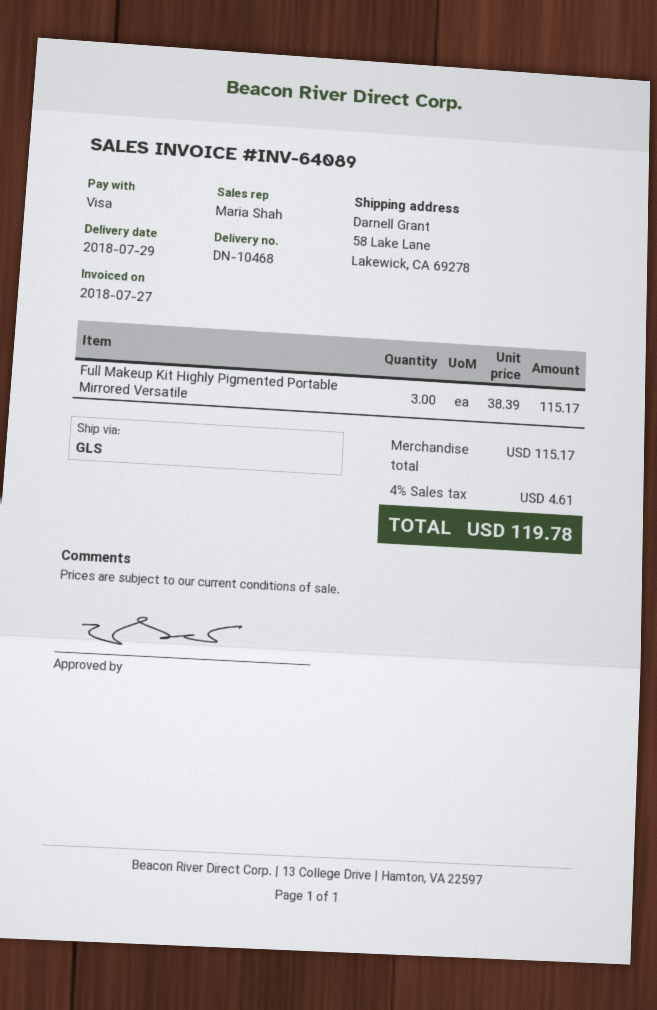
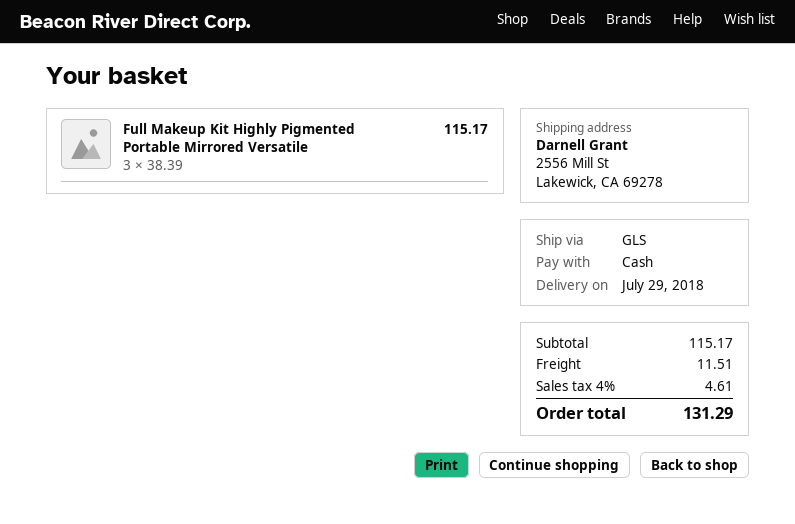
payment method: Visa -> cash
ship to: 58 Lake Lane, Lakewick, CA 69278 -> 2556 Mill St, Lakewick, CA 69278
shipping: none -> 11.51
total: 119.78 -> 131.29

